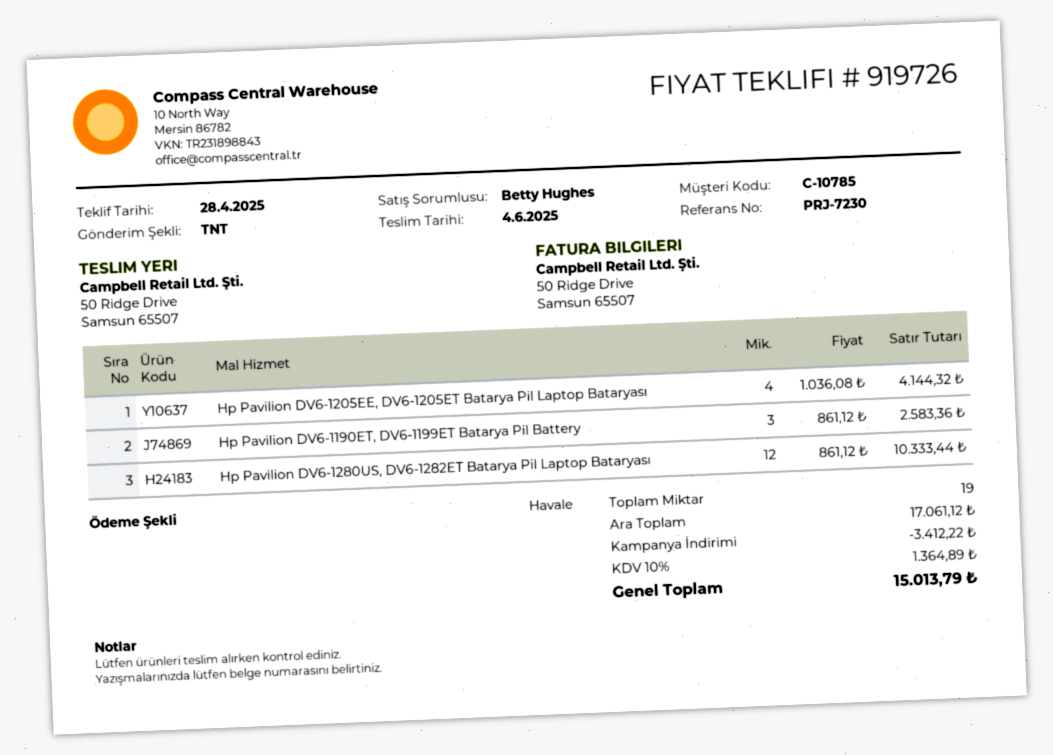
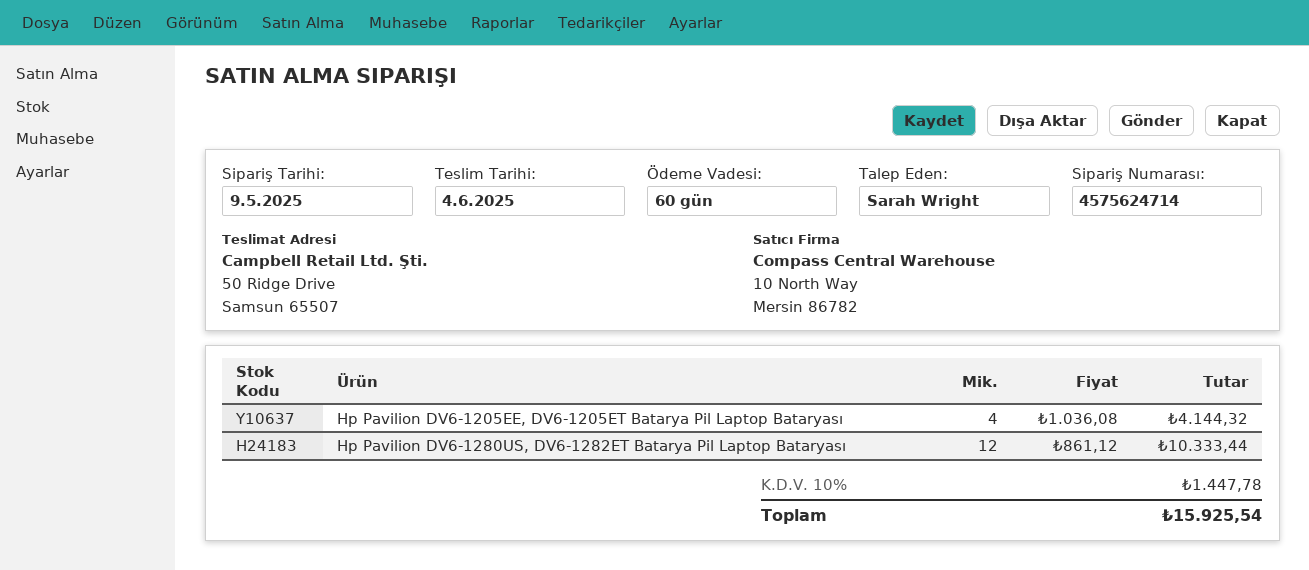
Hp Pavilion DV6-1190ET, DV6-1199ET Batarya Pil Battery: 3 x 861.12 = 2583.36 -> none
discount: 3412.22 -> none
tax: 10% = 1364.89 -> 10% = 1447.78
total: 15013.79 -> 15925.54

